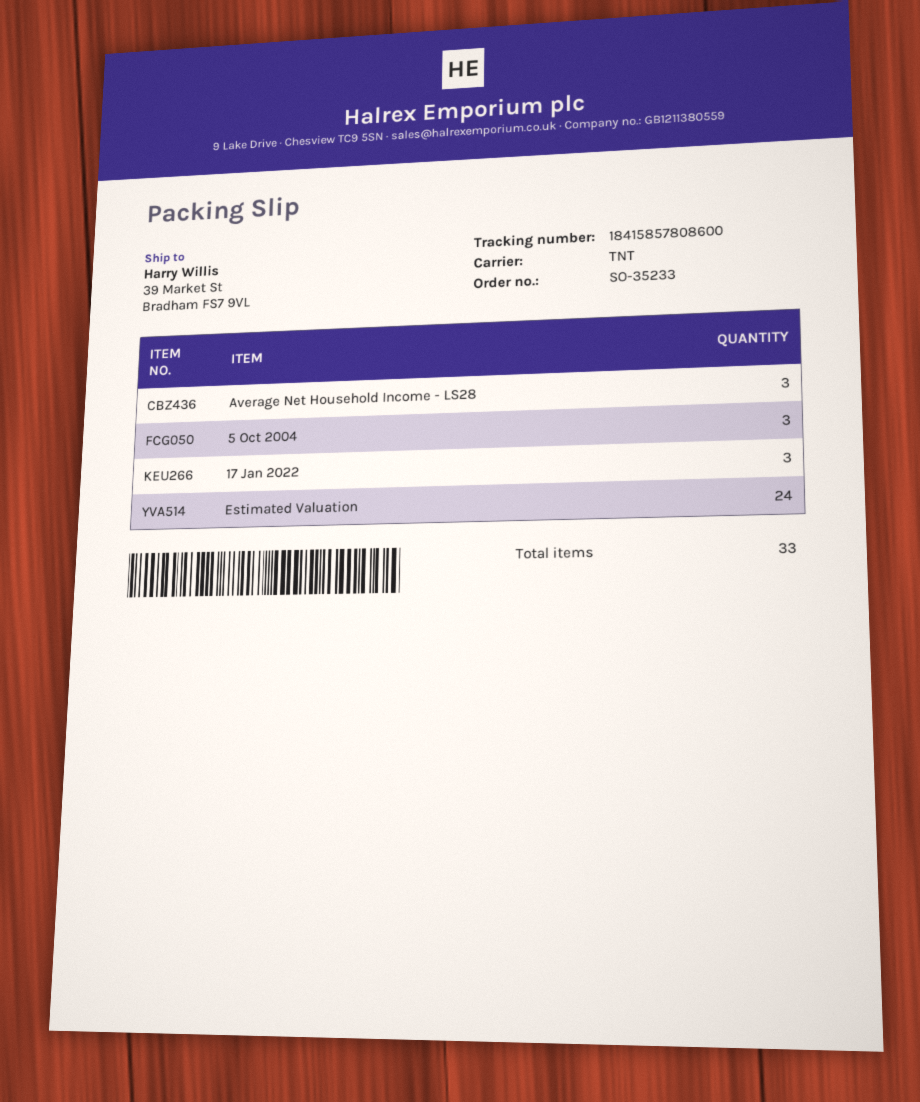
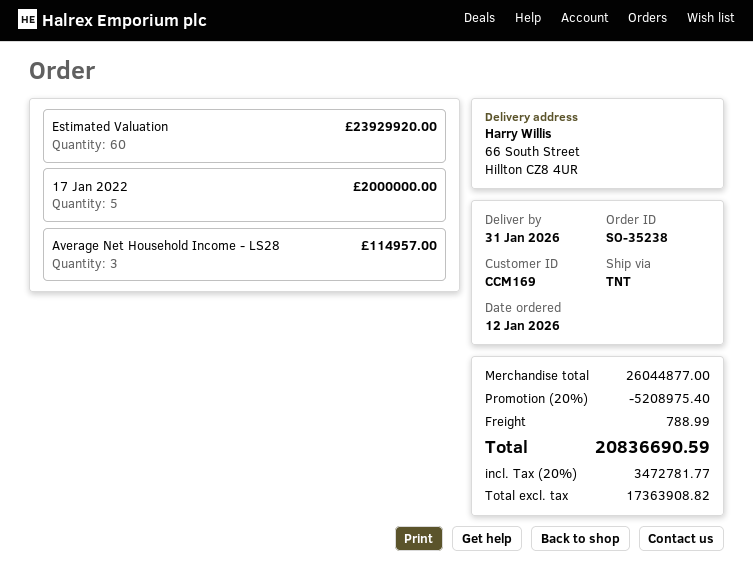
order number: SO-35233 -> SO-35238
ship to: 39 Market St, Bradham FS7 9VL -> 66 South Street, Hillton CZ8 4UR
5 Oct 2004: 3 -> none
17 Jan 2022: 3 -> 5
Estimated Valuation: 24 -> 60

